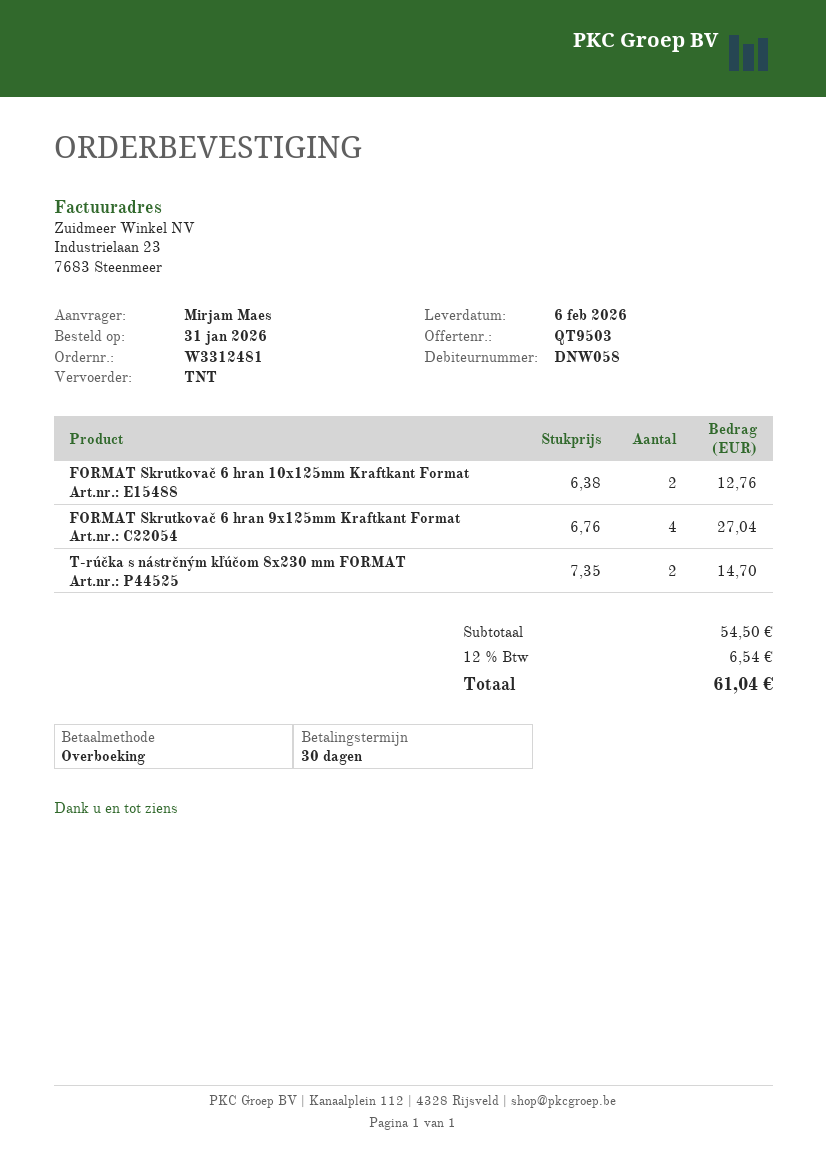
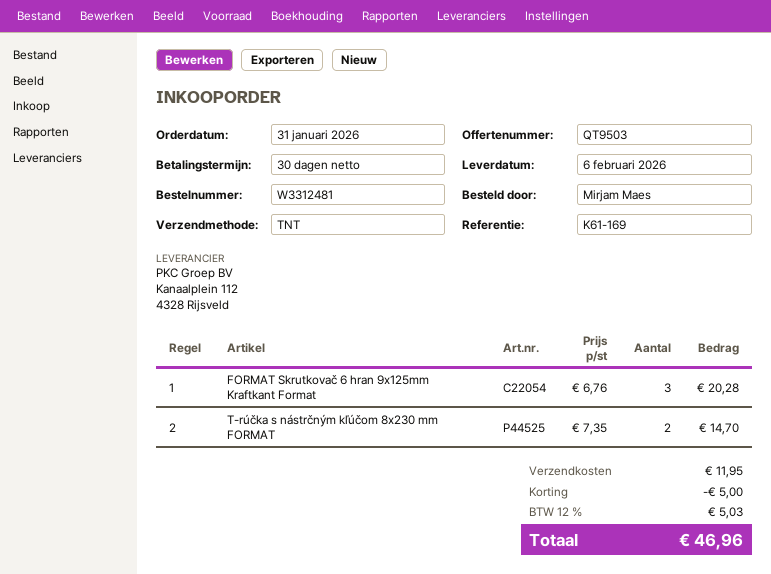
FORMAT Skrutkovač 6 hran 10x125mm Kraftkant Format: 2 x 6.38 = 12.76 -> none
FORMAT Skrutkovač 6 hran 9x125mm Kraftkant Format: 4 x 6.76 = 27.04 -> 3 x 6.76 = 20.28
discount: none -> 5.00
shipping: none -> 11.95
tax: 12% = 6.54 -> 12% = 5.03
total: 61.04 -> 46.96

